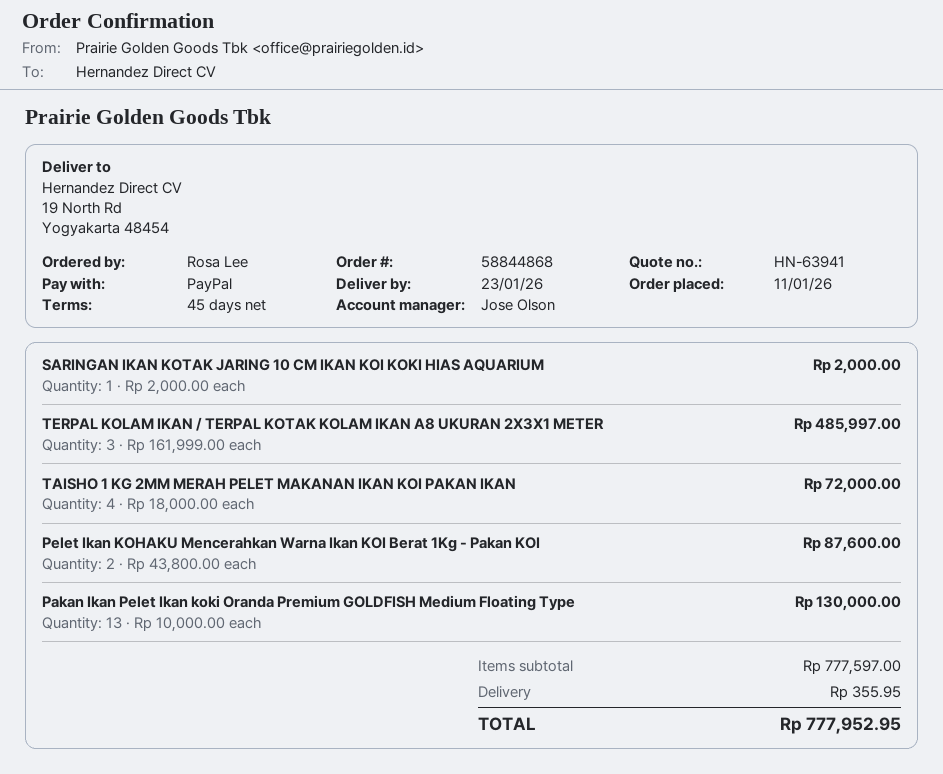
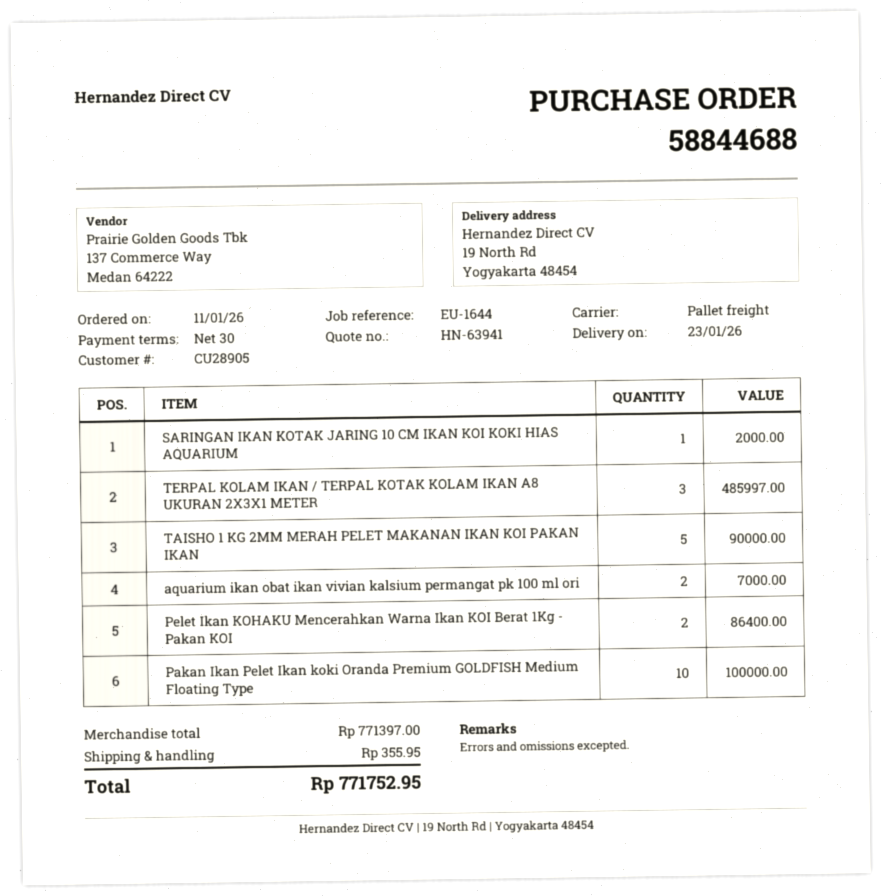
order number: 58844868 -> 58844688
payment terms: 45 days -> 30 days
TAISHO 1 KG 2MM MERAH PELET MAKANAN IKAN KOI PAKAN IKAN: 4 for 72000.00 -> 5 for 90000.00
Pelet Ikan KOHAKU Mencerahkan Warna Ikan KOI Berat 1Kg - Pakan KOI: 2 for 87600.00 -> 2 for 86400.00
Pakan Ikan Pelet Ikan koki Oranda Premium GOLDFISH Medium Floating Type: 13 for 130000.00 -> 10 for 100000.00
aquarium ikan obat ikan vivian kalsium permangat pk 100 ml ori: none -> 2 for 7000.00
subtotal: 777597.00 -> 771397.00
total: 777952.95 -> 771752.95

